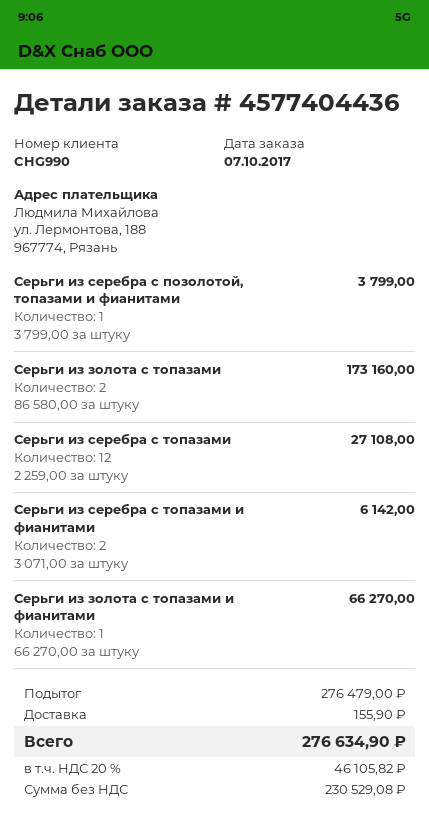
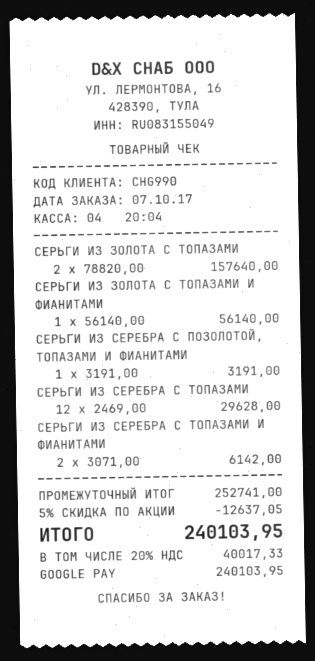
Серьги из серебра с позолотой, топазами и фианитами: 1 x 3799.00 = 3799.00 -> 1 x 3191.00 = 3191.00
Серьги из золота с топазами: 2 x 86580.00 = 173160.00 -> 2 x 78820.00 = 157640.00
Серьги из серебра с топазами: 12 x 2259.00 = 27108.00 -> 12 x 2469.00 = 29628.00
Серьги из золота с топазами и фианитами: 1 x 66270.00 = 66270.00 -> 1 x 56140.00 = 56140.00
subtotal: 276479.00 -> 252741.00
discount: none -> 5% = 12637.05
shipping: 155.90 -> none
tax: 20% = 46105.82 -> 20% = 40017.33
total: 276634.90 -> 240103.95

